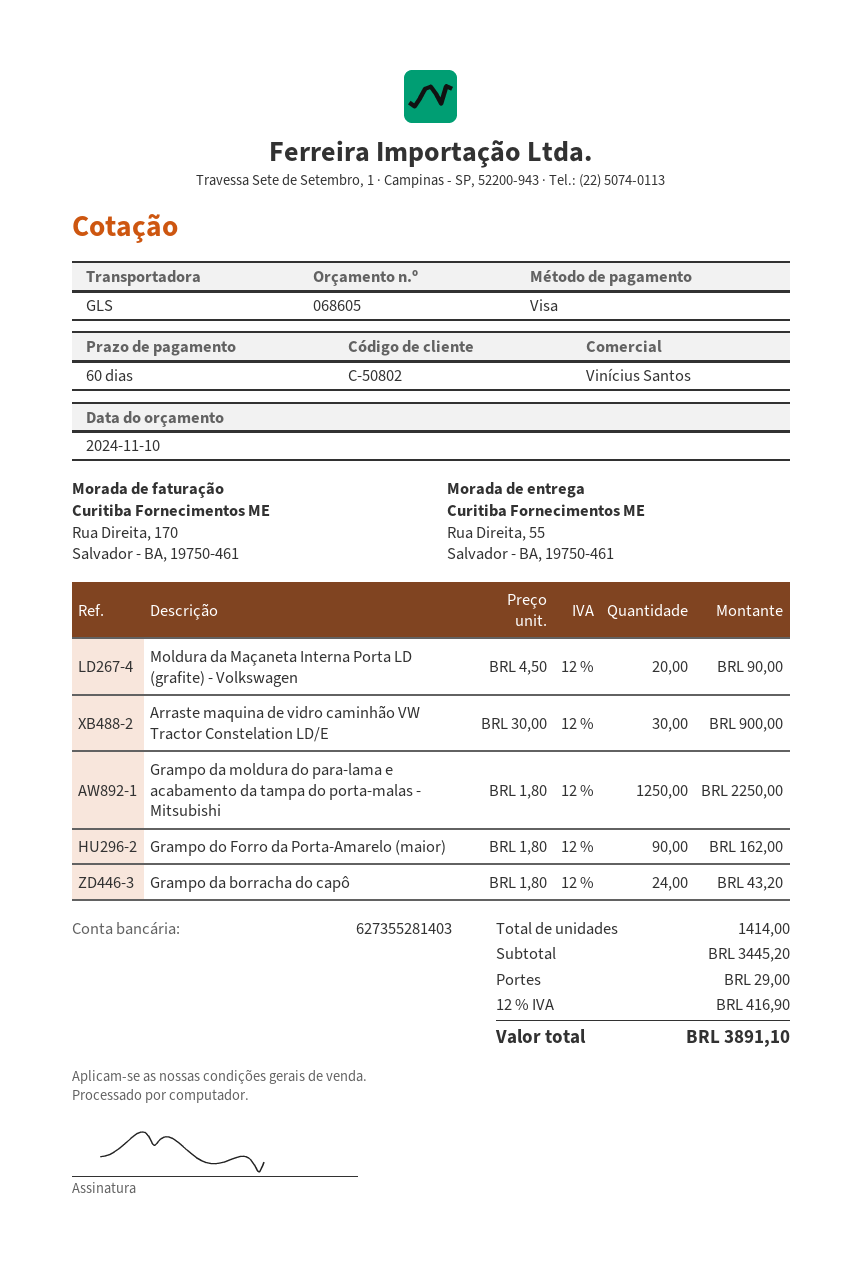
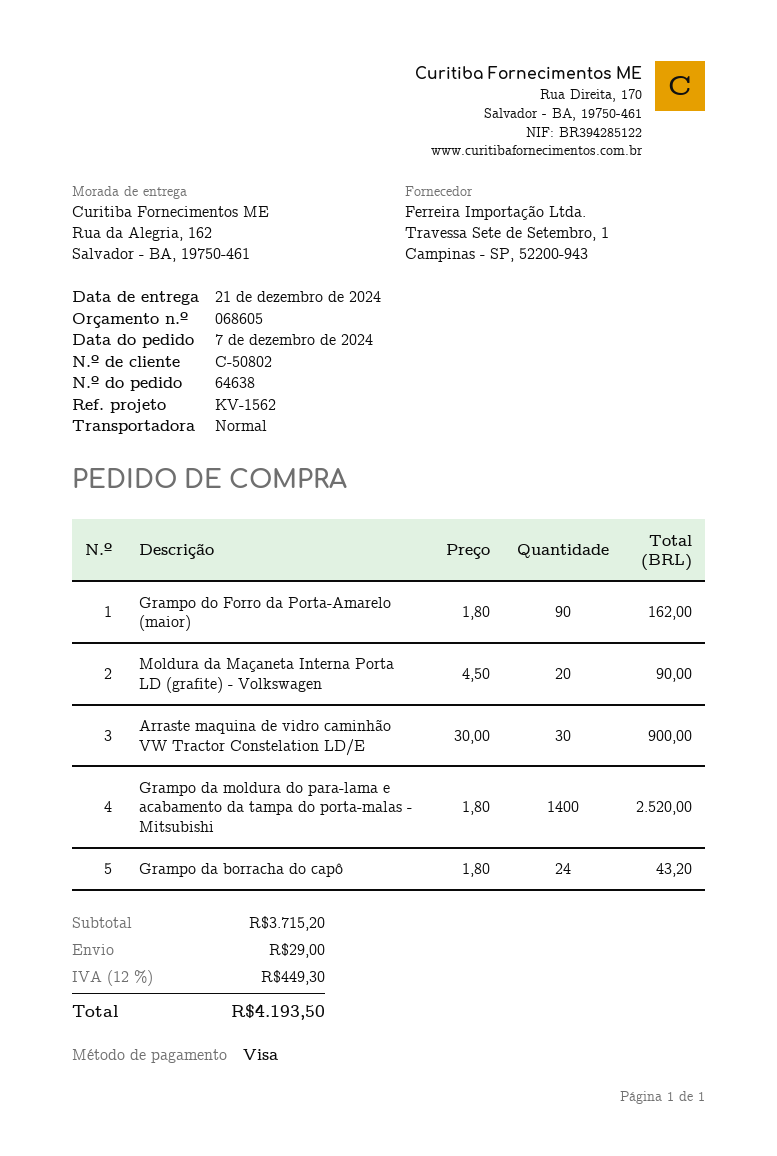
shipping method: GLS -> standard
ship to: Rua Direita, 55, Salvador - BA, 19750-461 -> Rua da Alegria, 162, Salvador - BA, 19750-461
Grampo da moldura do para-lama e acabamento da tampa do porta-malas - Mitsubishi: 1250 x 1.80 = 2250.00 -> 1400 x 1.80 = 2520.00
subtotal: 3445.20 -> 3715.20
tax: 12% = 416.90 -> 12% = 449.30
total: 3891.10 -> 4193.50

